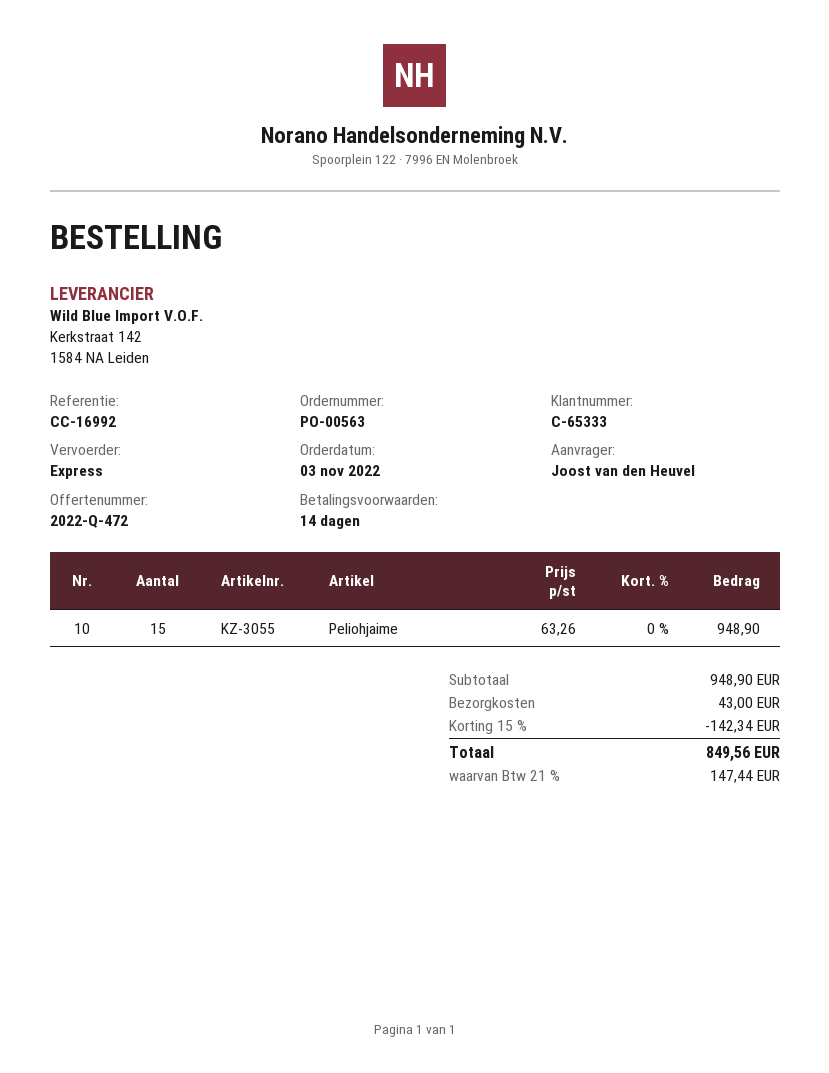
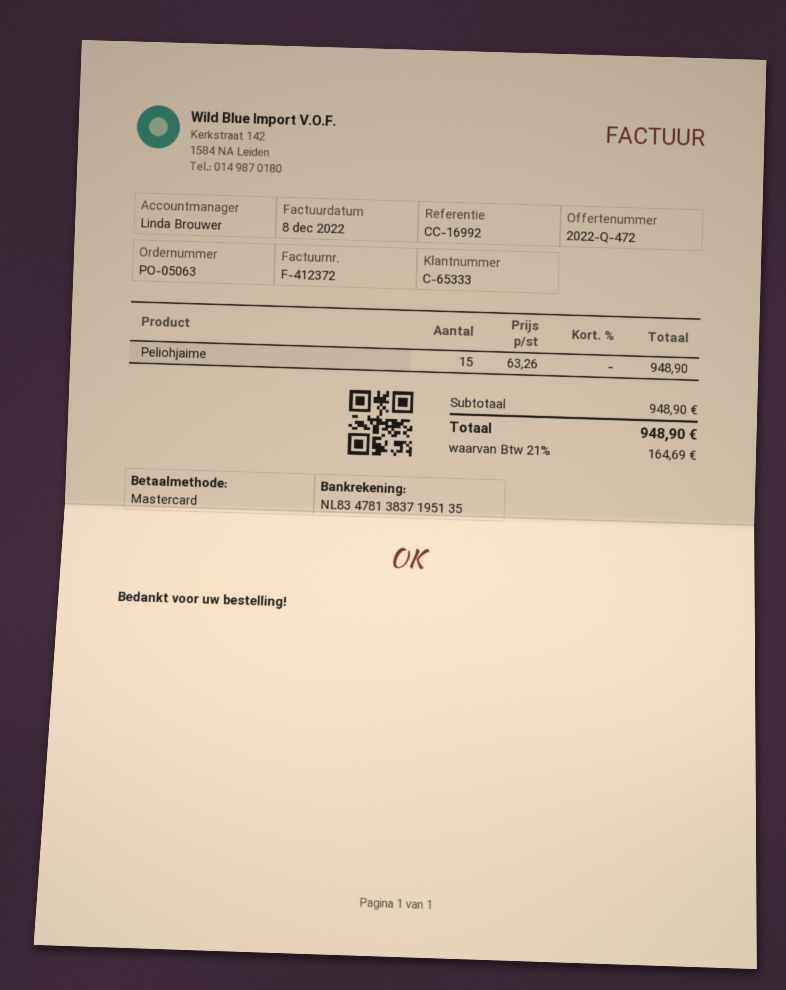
order number: PO-00563 -> PO-05063
discount: 15% = 142.34 -> none
shipping: 43.00 -> none
tax: 21% = 147.44 -> 21% = 164.69
total: 849.56 -> 948.90

